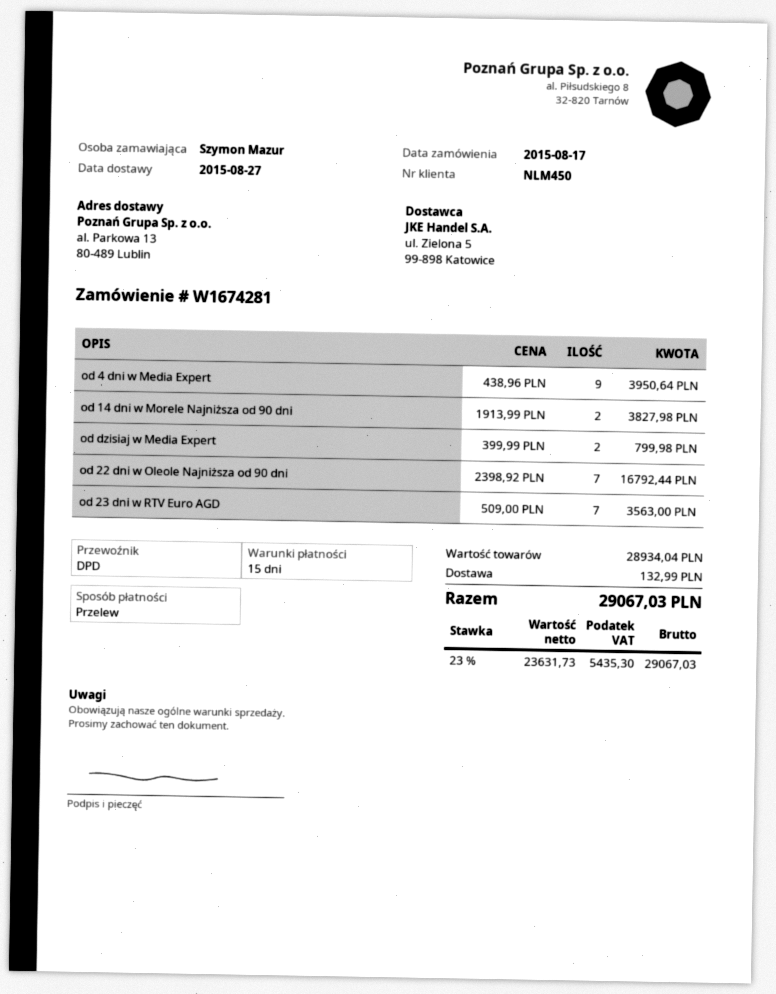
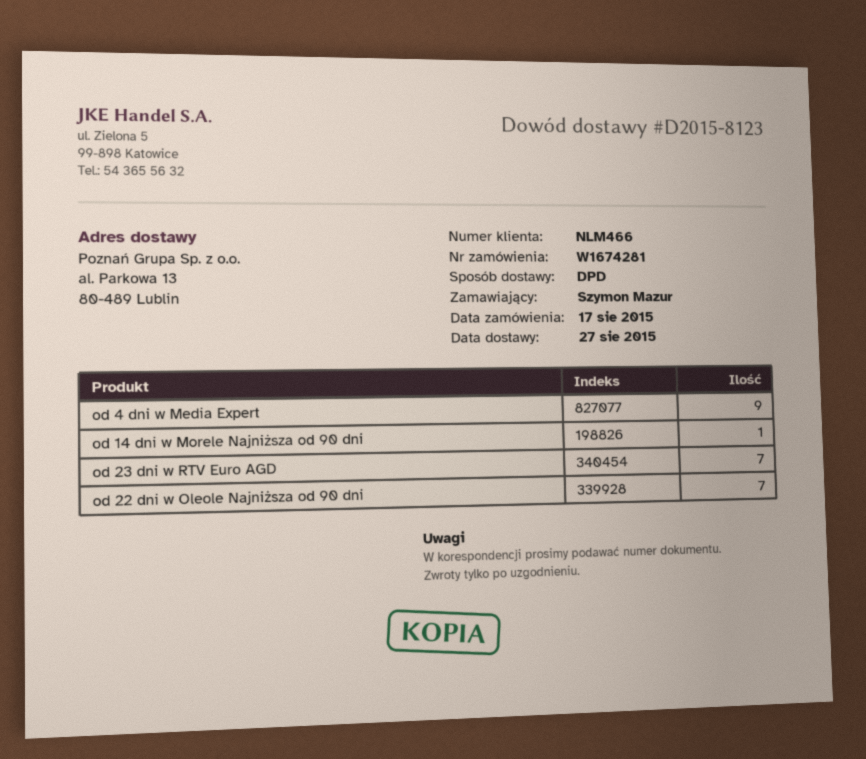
customer number: NLM450 -> NLM466
od 14 dni w Morele Najniższa od 90 dni: 2 -> 1
od dzisiaj w Media Expert: 2 -> none

